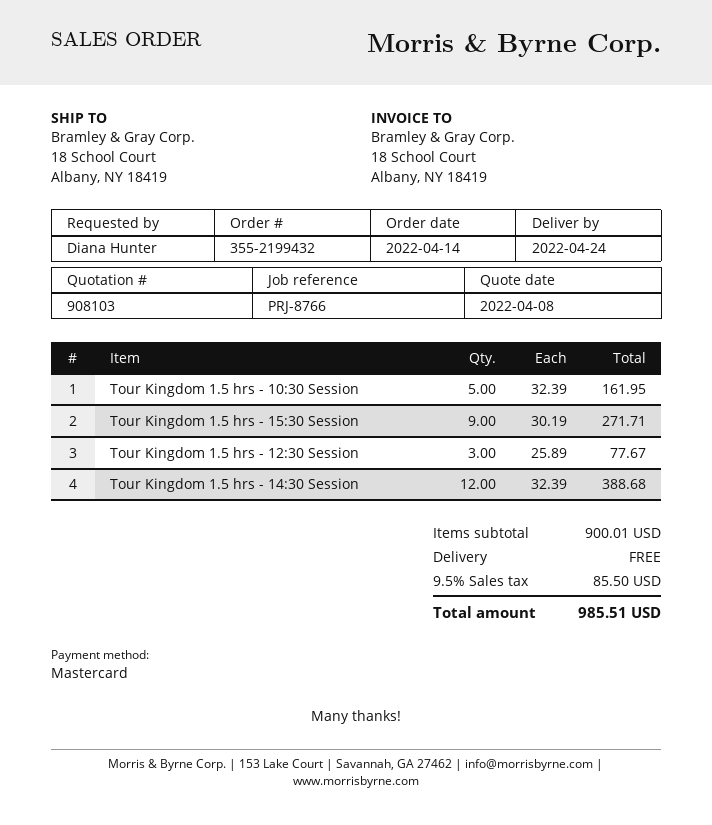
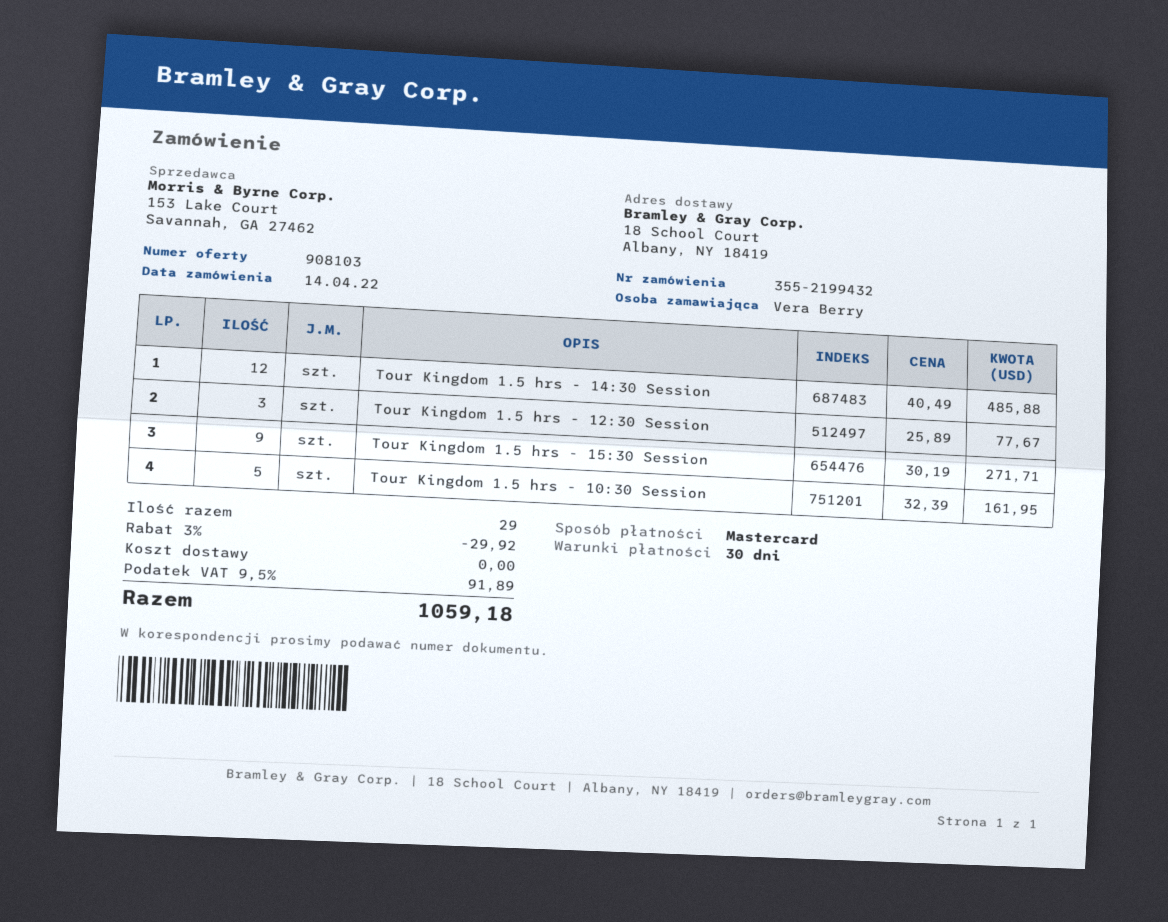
ordered by: Diana Hunter -> Vera Berry
Tour Kingdom 1.5 hrs - 14:30 Session: 12 x 32.39 = 388.68 -> 12 x 40.49 = 485.88
discount: none -> 3% = 29.92
tax: 9.5% = 85.50 -> 9.5% = 91.89
total: 985.51 -> 1059.18

